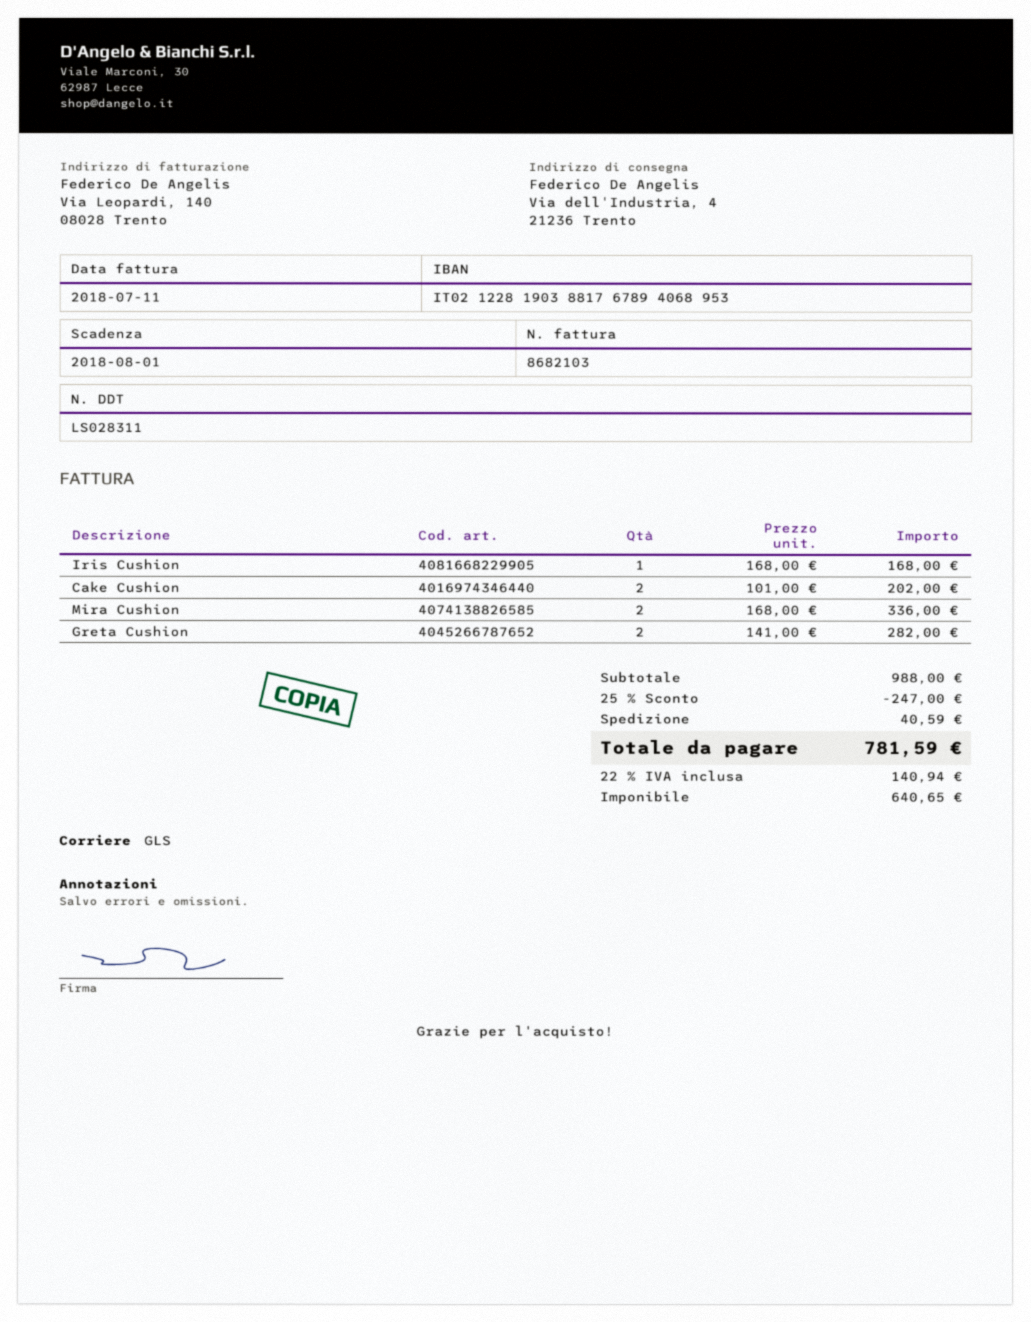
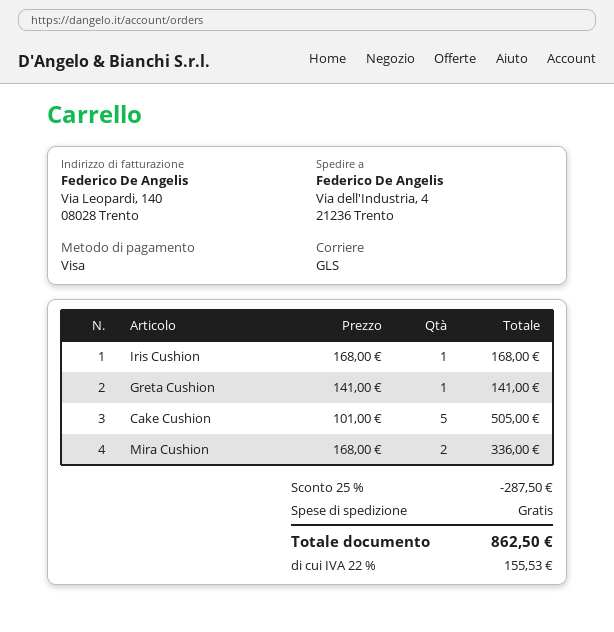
Cake Cushion: 2 x 101.00 = 202.00 -> 5 x 101.00 = 505.00
Greta Cushion: 2 x 141.00 = 282.00 -> 1 x 141.00 = 141.00
discount: 25% = 247.00 -> 25% = 287.50
shipping: 40.59 -> 0.00
tax: 22% = 140.94 -> 22% = 155.53
total: 781.59 -> 862.50

